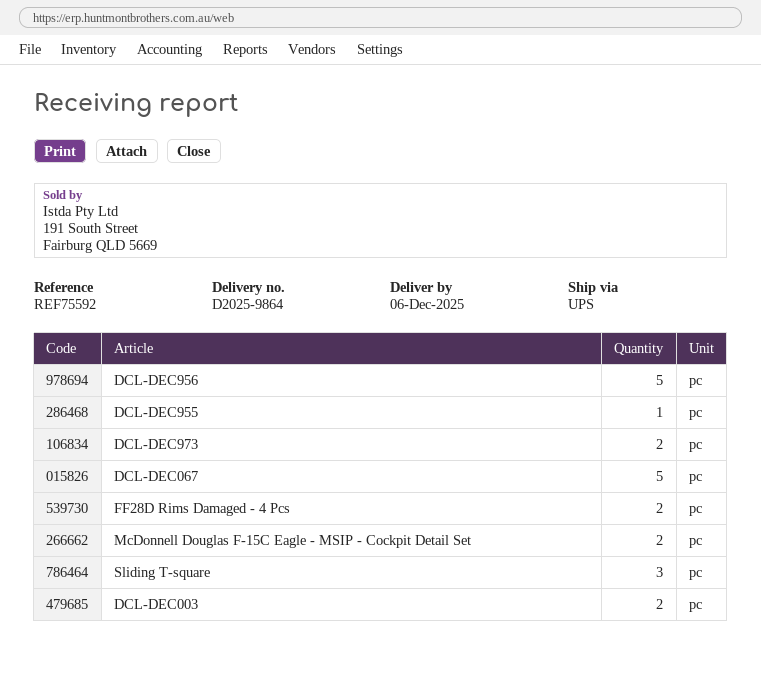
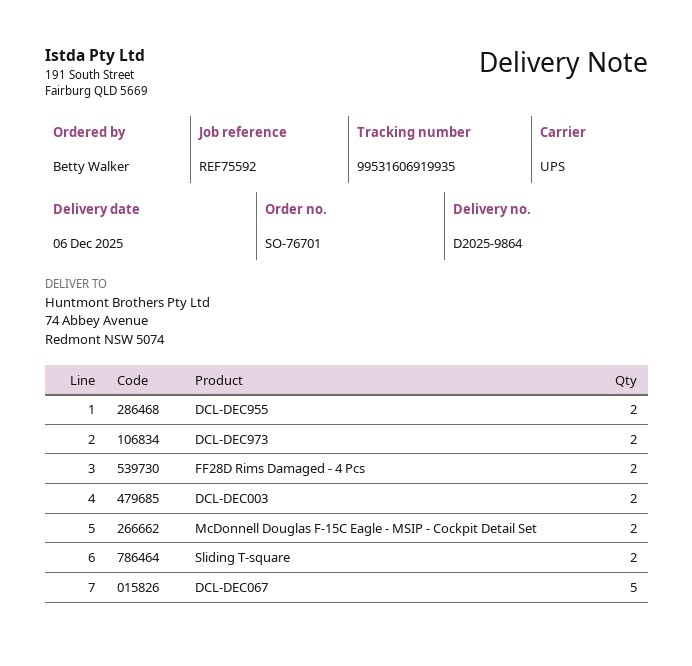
DCL-DEC956: 5 -> none
DCL-DEC955: 1 -> 2
Sliding T-square: 3 -> 2

